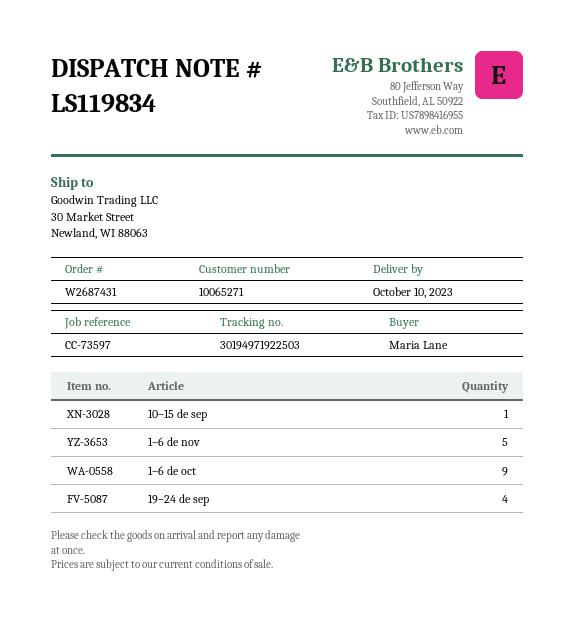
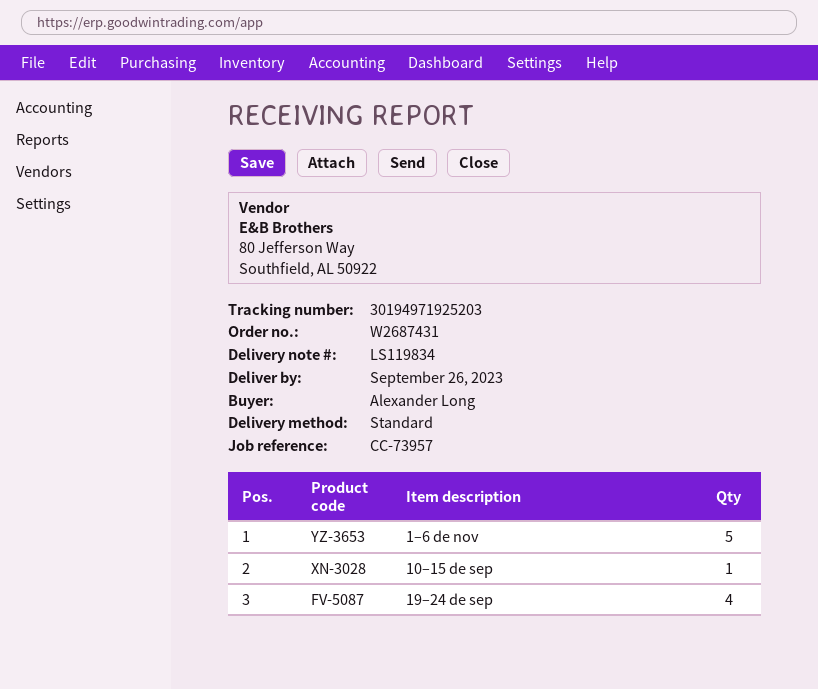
delivery date: 2023-10-10 -> 2023-09-26
reference: CC-73597 -> CC-73957
ordered by: Maria Lane -> Alexander Long
tracking number: 30194971922503 -> 30194971925203
1–6 de oct: 9 -> none

